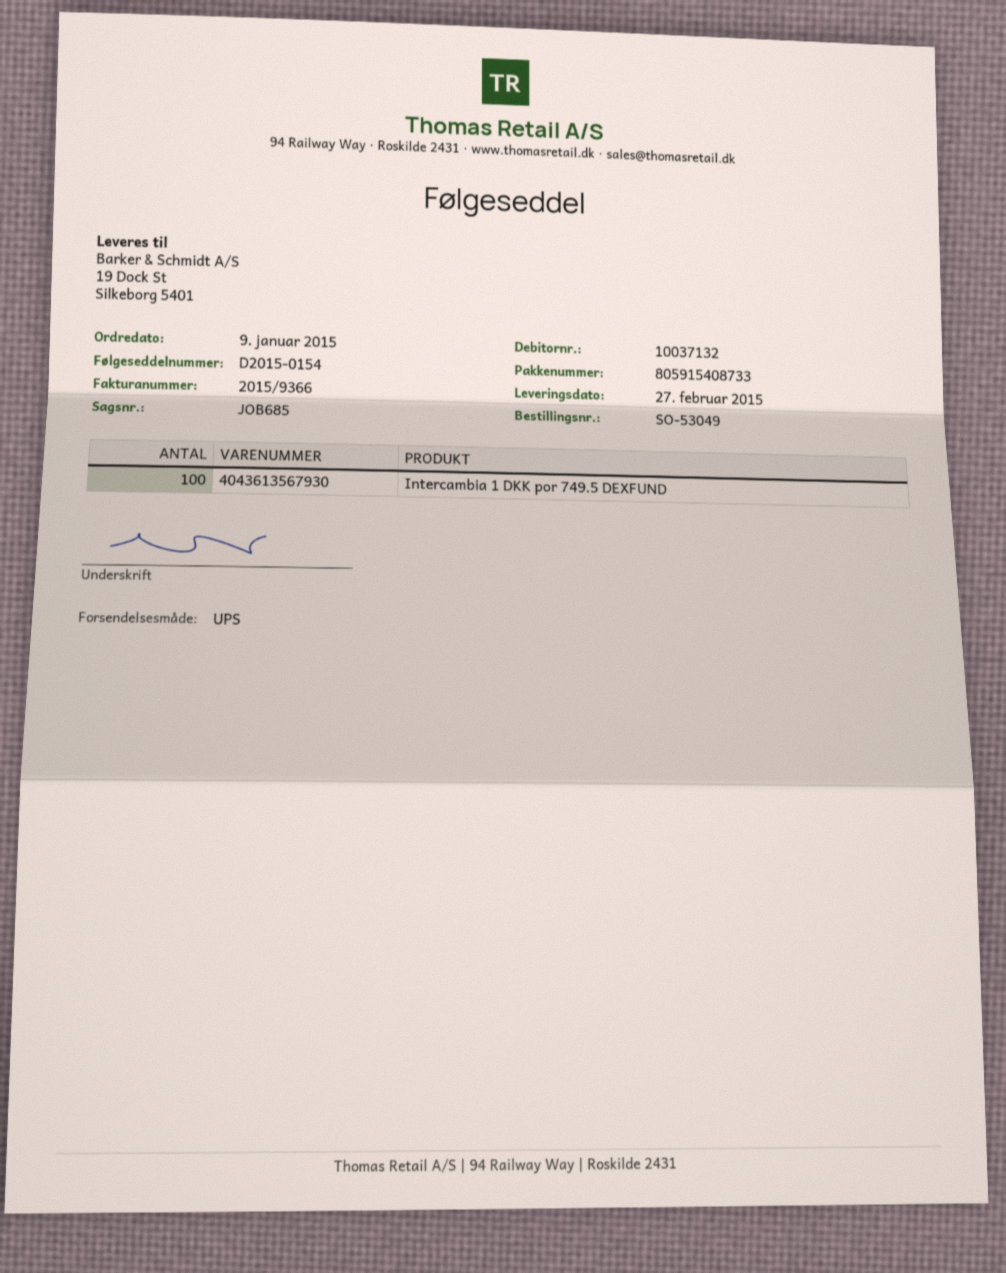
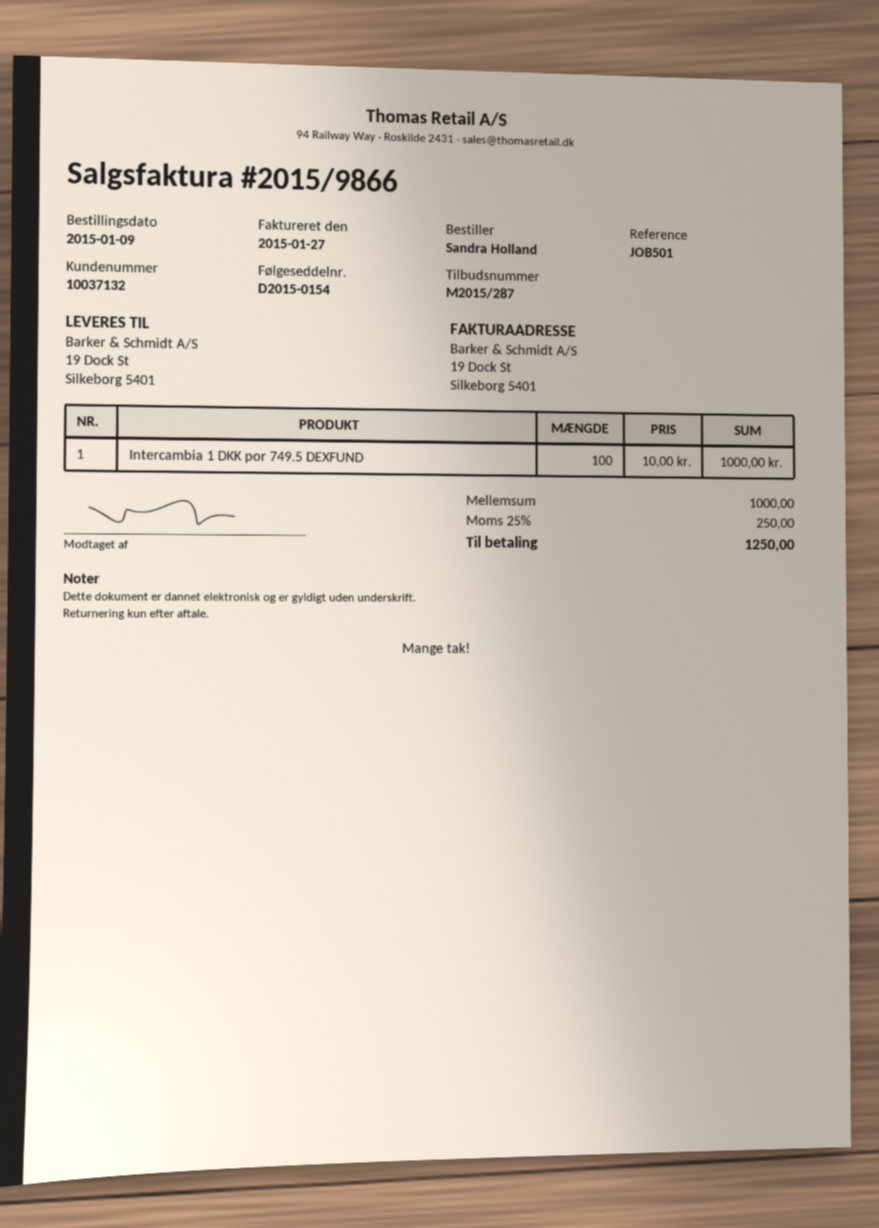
invoice number: 2015/9366 -> 2015/9866
reference: JOB685 -> JOB501

